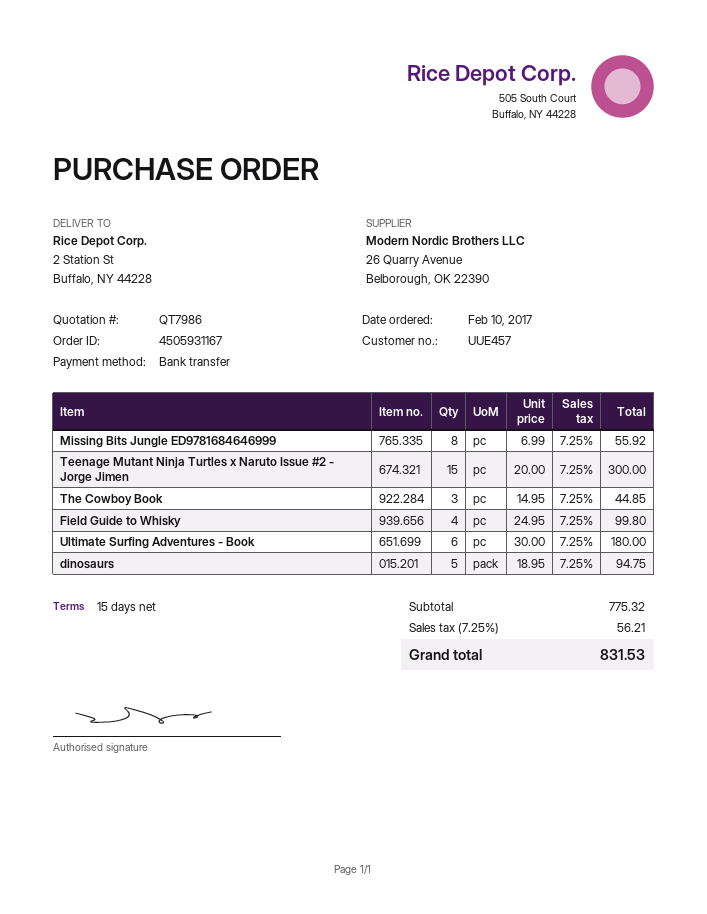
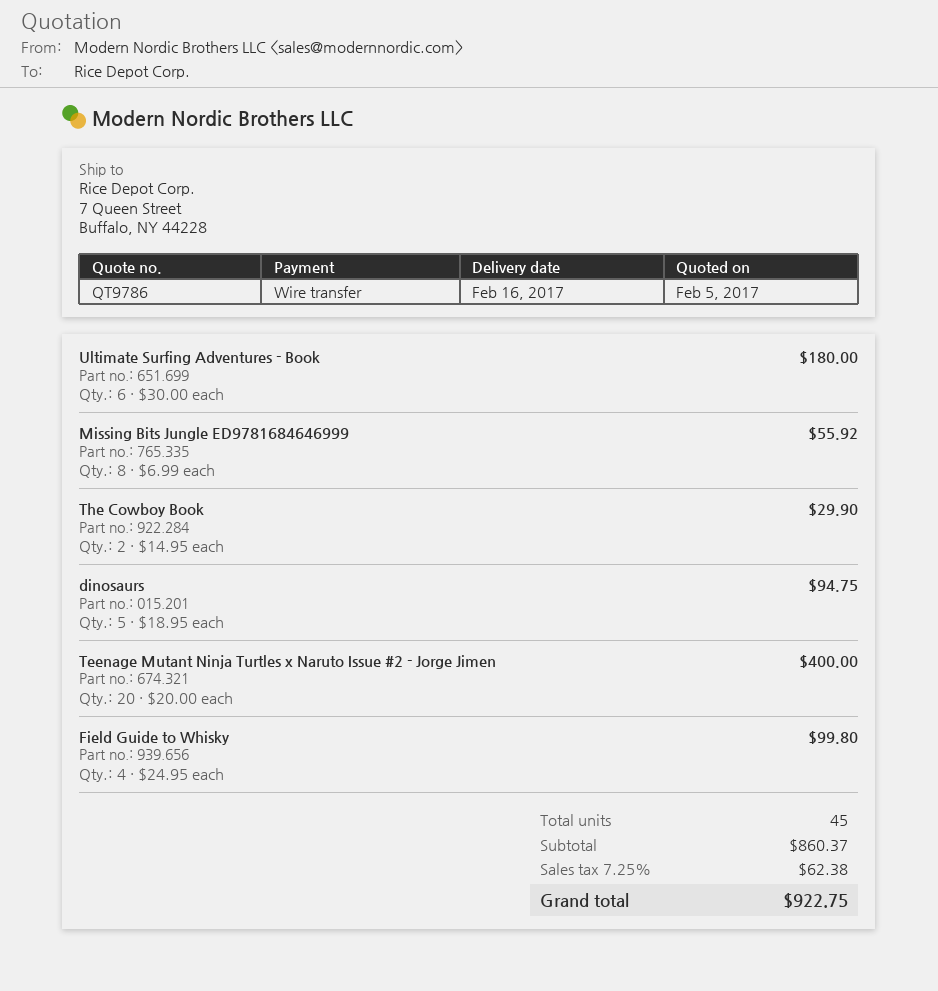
quote number: QT7986 -> QT9786
ship to: 2 Station St, Buffalo, NY 44228 -> 7 Queen Street, Buffalo, NY 44228
Teenage Mutant Ninja Turtles x Naruto Issue #2 - Jorge Jimen: 15 x 20.00 = 300.00 -> 20 x 20.00 = 400.00
The Cowboy Book: 3 x 14.95 = 44.85 -> 2 x 14.95 = 29.90
subtotal: 775.32 -> 860.37
tax: 7.25% = 56.21 -> 7.25% = 62.38
total: 831.53 -> 922.75

